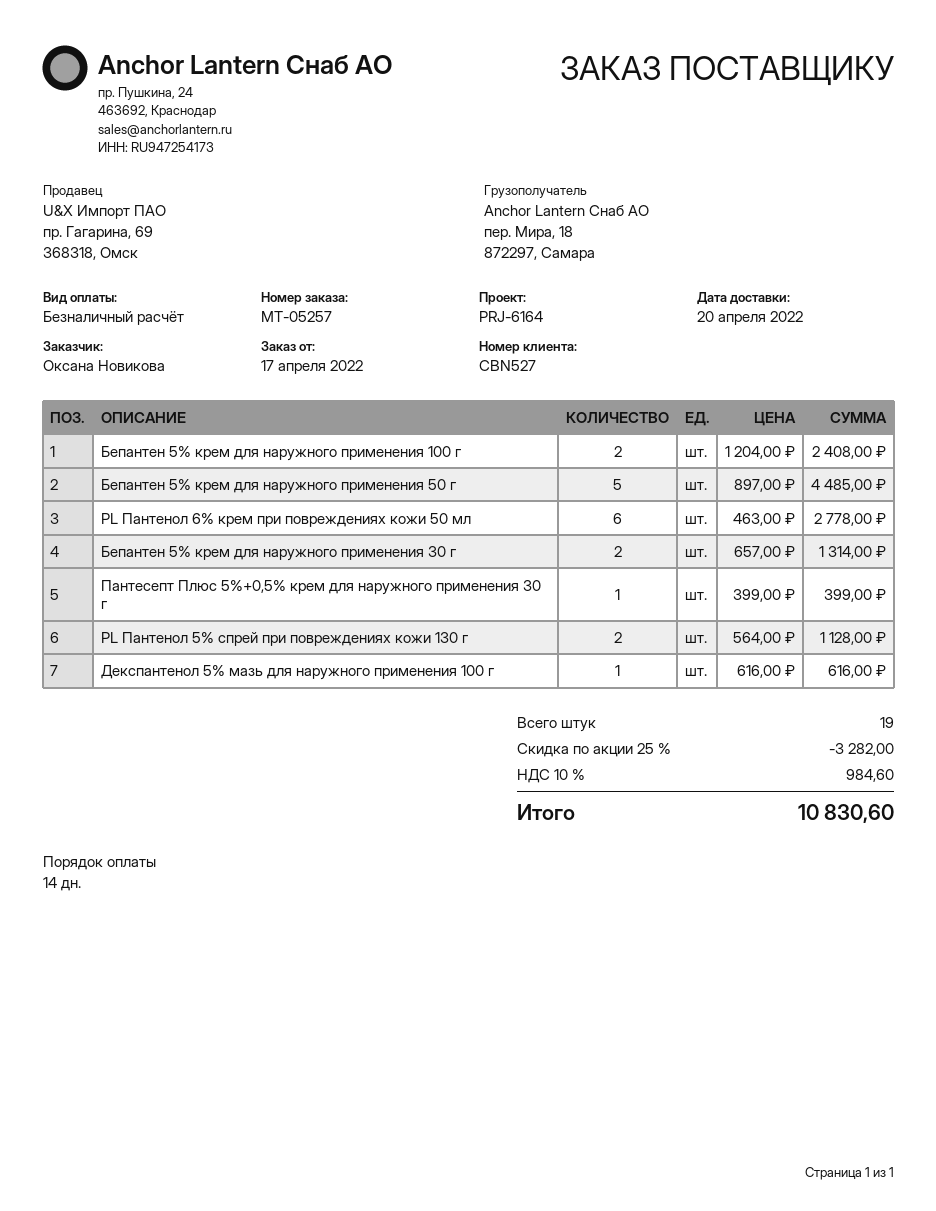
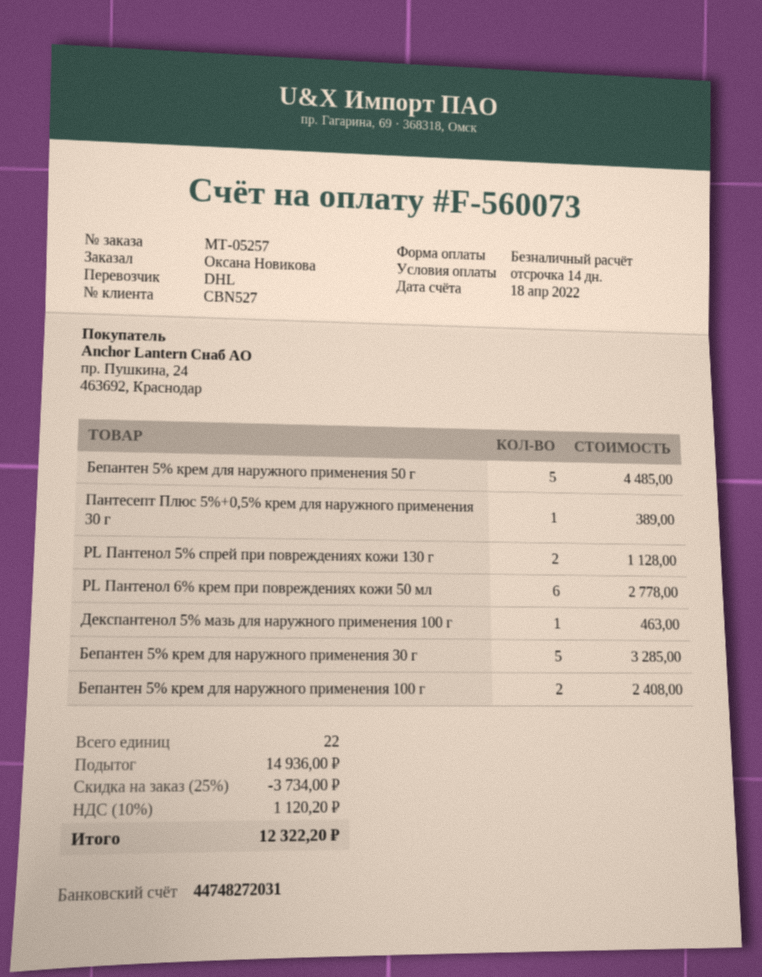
Бепантен 5% крем для наружного применения 30 г: 2 for 1314.00 -> 5 for 3285.00
Пантесепт Плюс 5%+0,5% крем для наружного применения 30 г: 1 for 399.00 -> 1 for 389.00
Декспантенол 5% мазь для наружного применения 100 г: 1 for 616.00 -> 1 for 463.00
total quantity: 19 -> 22
discount: 25% = 3282.00 -> 25% = 3734.00
tax: 10% = 984.60 -> 10% = 1120.20
total: 10830.60 -> 12322.20

